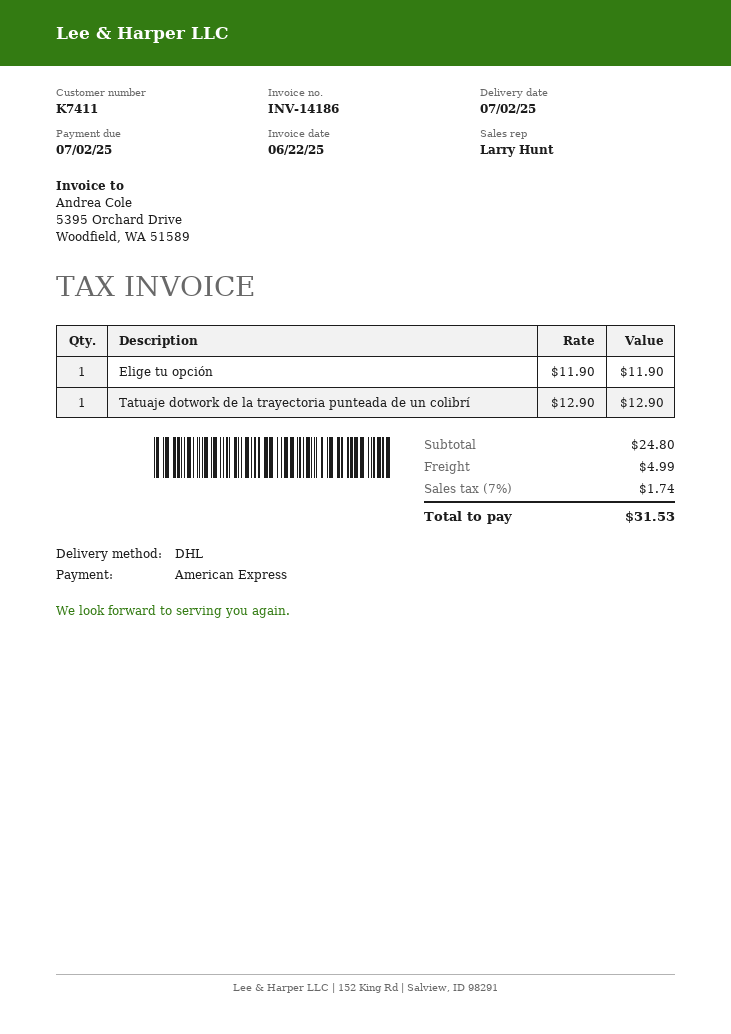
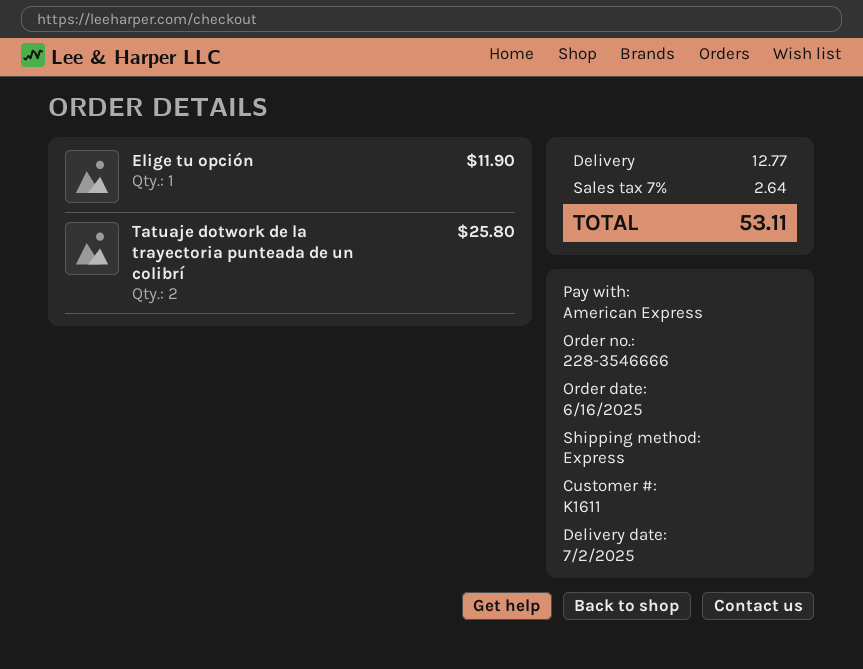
customer number: K7411 -> K1611
shipping method: DHL -> express
Tatuaje dotwork de la trayectoria punteada de un colibrí: 1 for 12.90 -> 2 for 25.80
shipping: 4.99 -> 12.77
tax: 7% = 1.74 -> 7% = 2.64
total: 31.53 -> 53.11

